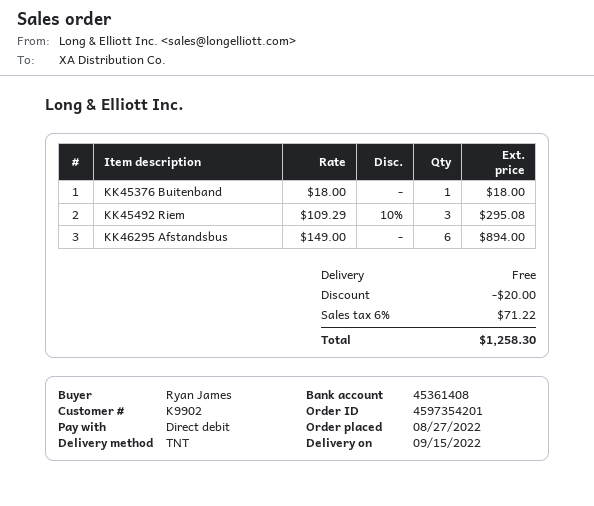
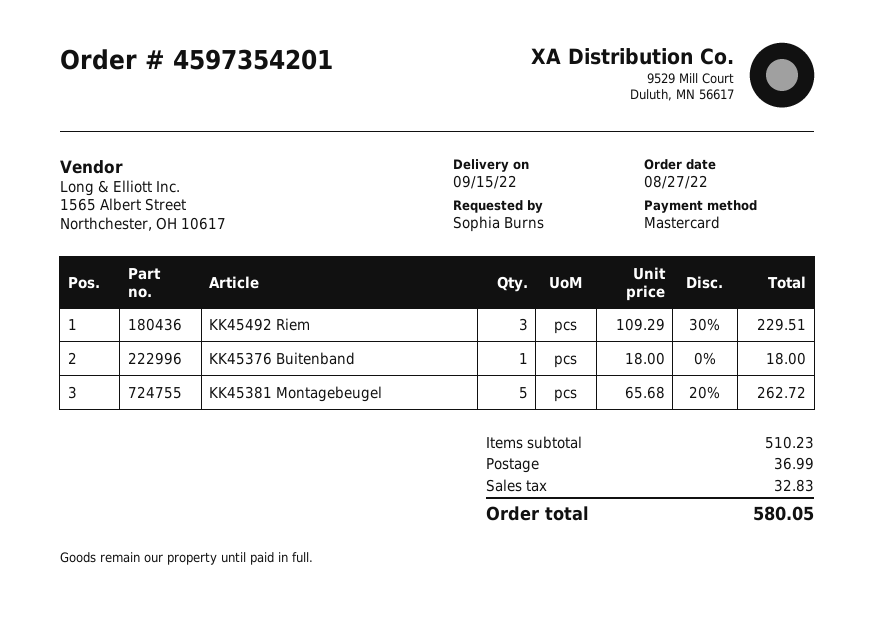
ordered by: Ryan James -> Sophia Burns
payment method: direct debit -> Mastercard
KK45492 Riem: 3 x 109.29 - 10% = 295.08 -> 3 x 109.29 - 30% = 229.51
KK46295 Afstandsbus: 6 x 149.00 = 894.00 -> none
KK45381 Montagebeugel: none -> 5 x 65.68 - 20% = 262.72
discount: 20.00 -> none
shipping: 0.00 -> 36.99
tax: 71.22 -> 32.83
total: 1258.30 -> 580.05

